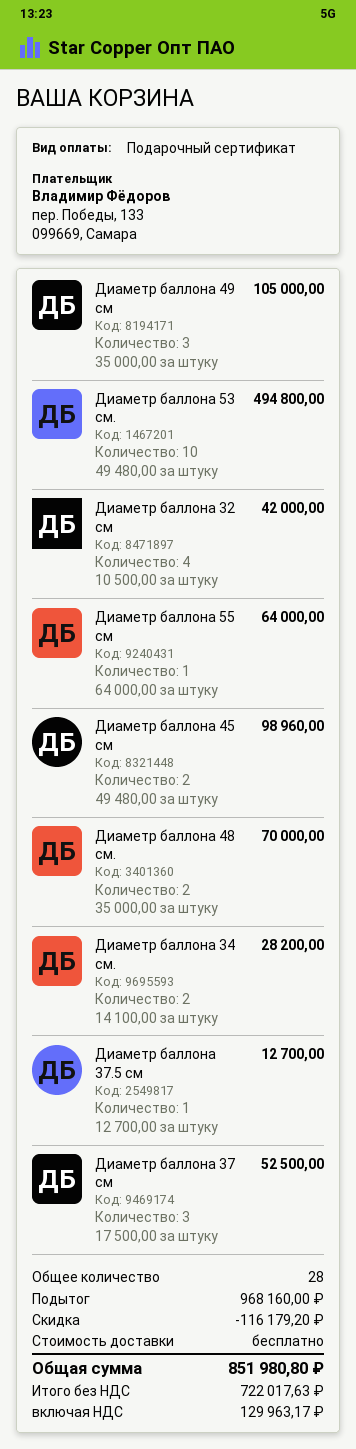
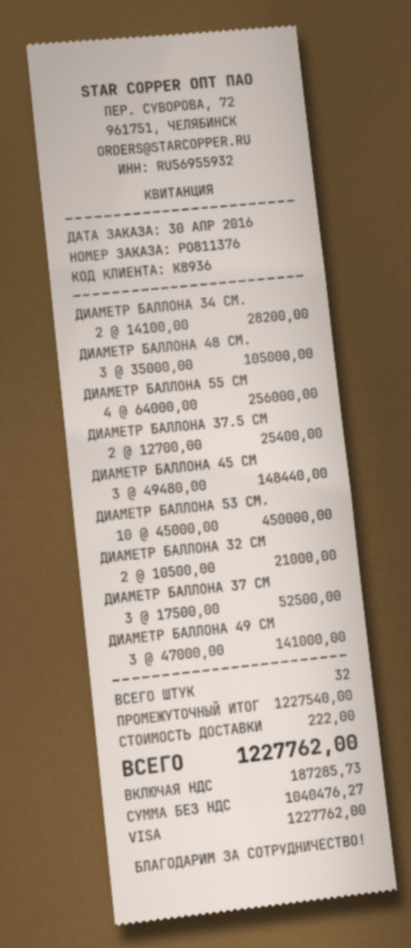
payment method: gift card -> Visa
Диаметр баллона 49 см: 3 x 35000.00 = 105000.00 -> 3 x 47000.00 = 141000.00
Диаметр баллона 53 см.: 10 x 49480.00 = 494800.00 -> 10 x 45000.00 = 450000.00
Диаметр баллона 32 см: 4 x 10500.00 = 42000.00 -> 2 x 10500.00 = 21000.00
Диаметр баллона 55 см: 1 x 64000.00 = 64000.00 -> 4 x 64000.00 = 256000.00
Диаметр баллона 45 см: 2 x 49480.00 = 98960.00 -> 3 x 49480.00 = 148440.00
Диаметр баллона 48 см.: 2 x 35000.00 = 70000.00 -> 3 x 35000.00 = 105000.00
Диаметр баллона 37.5 см: 1 x 12700.00 = 12700.00 -> 2 x 12700.00 = 25400.00
total quantity: 28 -> 32
subtotal: 968160.00 -> 1227540.00
discount: 116179.20 -> none
shipping: 0.00 -> 222.00
net: 722017.63 -> 1040476.27
tax: 129963.17 -> 187285.73
total: 851980.80 -> 1227762.00

